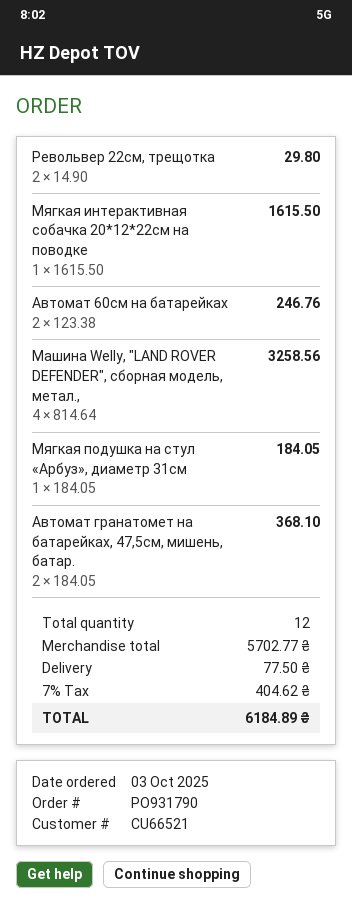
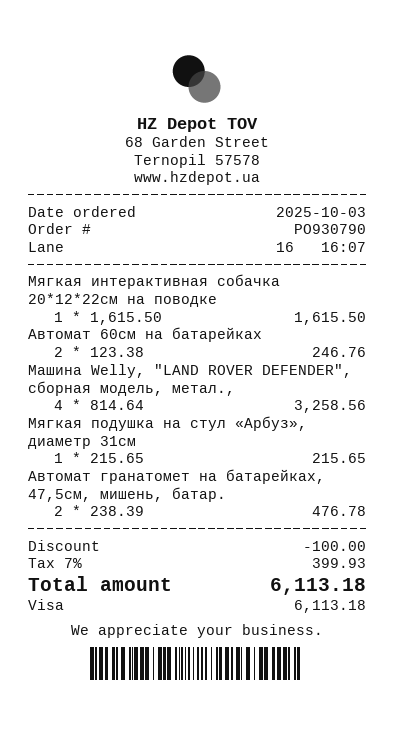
order number: PO931790 -> PO930790
Револьвер 22см, трещотка: 2 x 14.90 = 29.80 -> none
Мягкая подушка на стул «Арбуз», диаметр 31см: 1 x 184.05 = 184.05 -> 1 x 215.65 = 215.65
Автомат гранатомет на батарейках, 47,5см, мишень, батар.: 2 x 184.05 = 368.10 -> 2 x 238.39 = 476.78
discount: none -> 100.00
shipping: 77.50 -> none
tax: 7% = 404.62 -> 7% = 399.93
total: 6184.89 -> 6113.18

